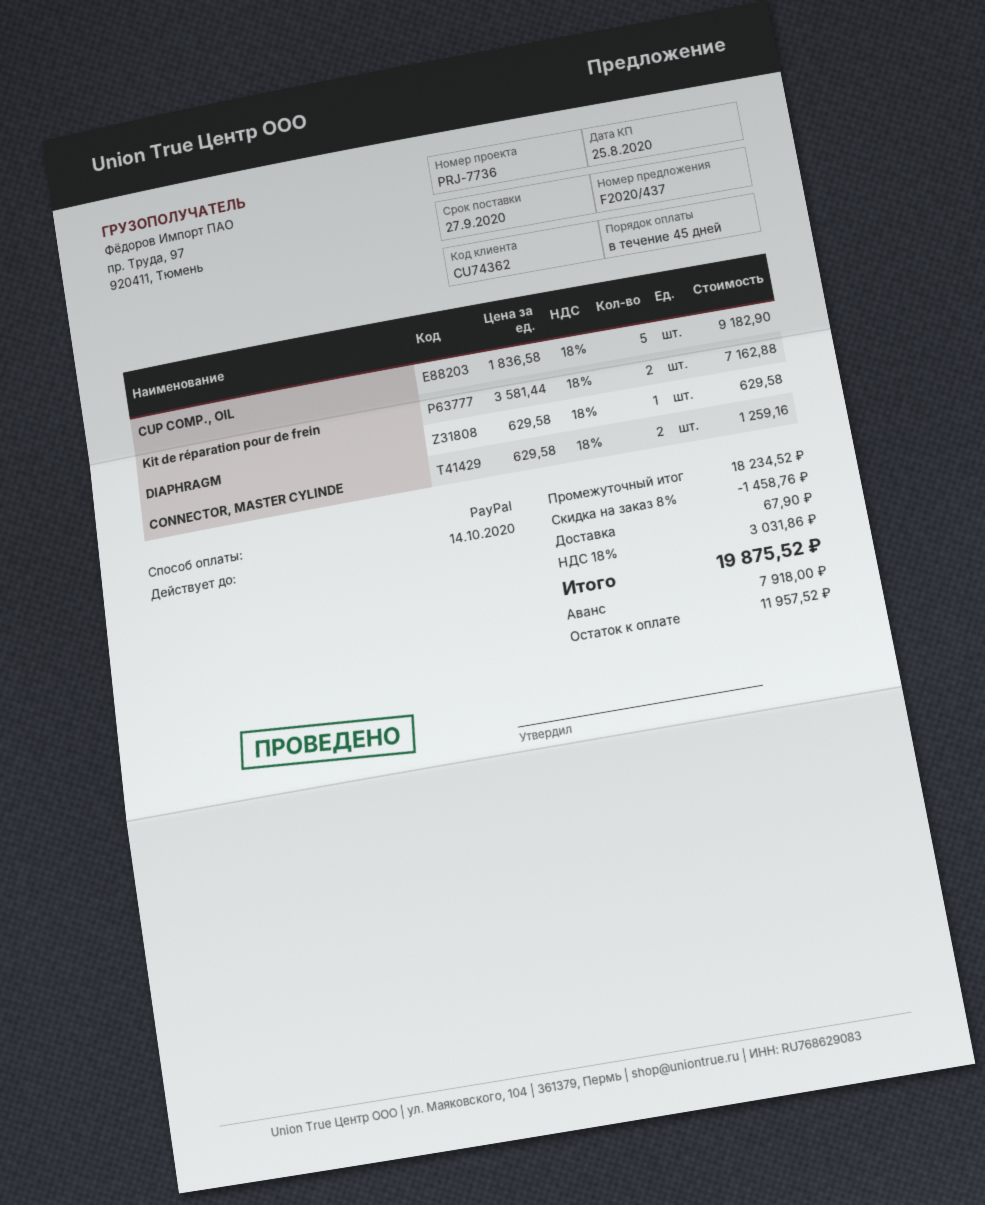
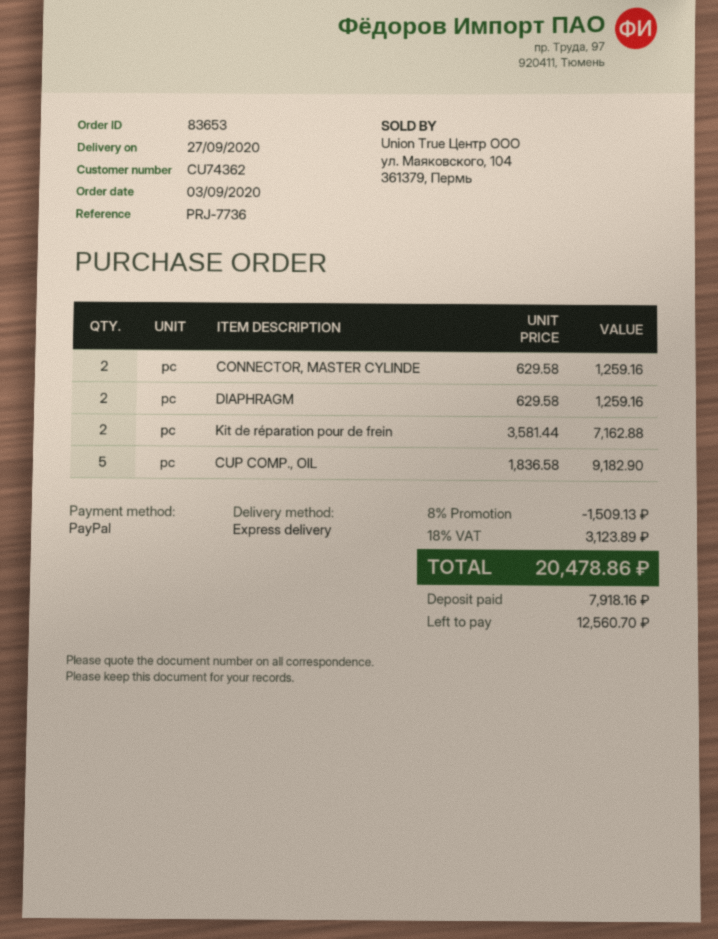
DIAPHRAGM: 1 x 629.58 = 629.58 -> 2 x 629.58 = 1259.16
discount: 8% = 1458.76 -> 8% = 1509.13
shipping: 67.90 -> none
tax: 18% = 3031.86 -> 18% = 3123.89
total: 19875.52 -> 20478.86
deposit: 7918.00 -> 7918.16
balance: 11957.52 -> 12560.70

